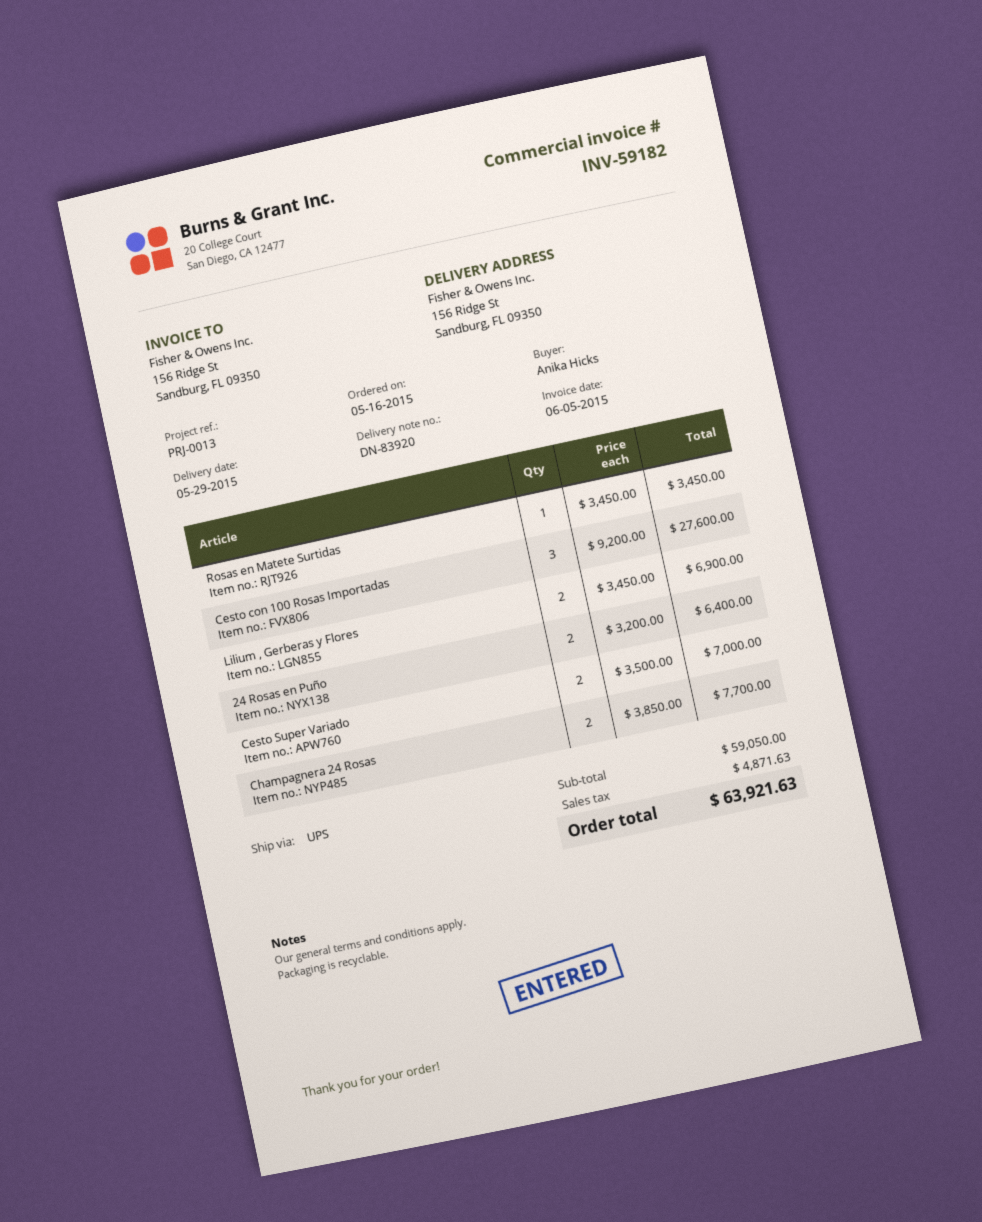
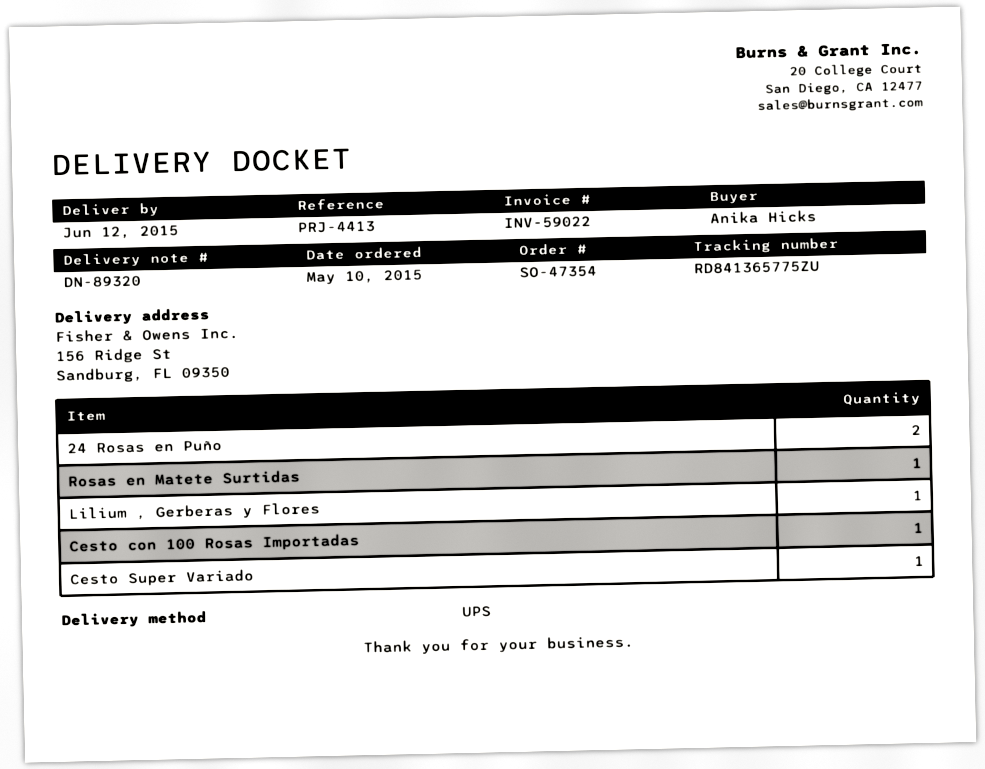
order date: 2015-05-16 -> 2015-05-10
delivery note number: DN-83920 -> DN-89320
delivery date: 2015-05-29 -> 2015-06-12
invoice number: INV-59182 -> INV-59022
reference: PRJ-0013 -> PRJ-4413
Cesto con 100 Rosas Importadas: 3 -> 1
Lilium , Gerberas y Flores: 2 -> 1
Cesto Super Variado: 2 -> 1
Champagnera 24 Rosas: 2 -> none

